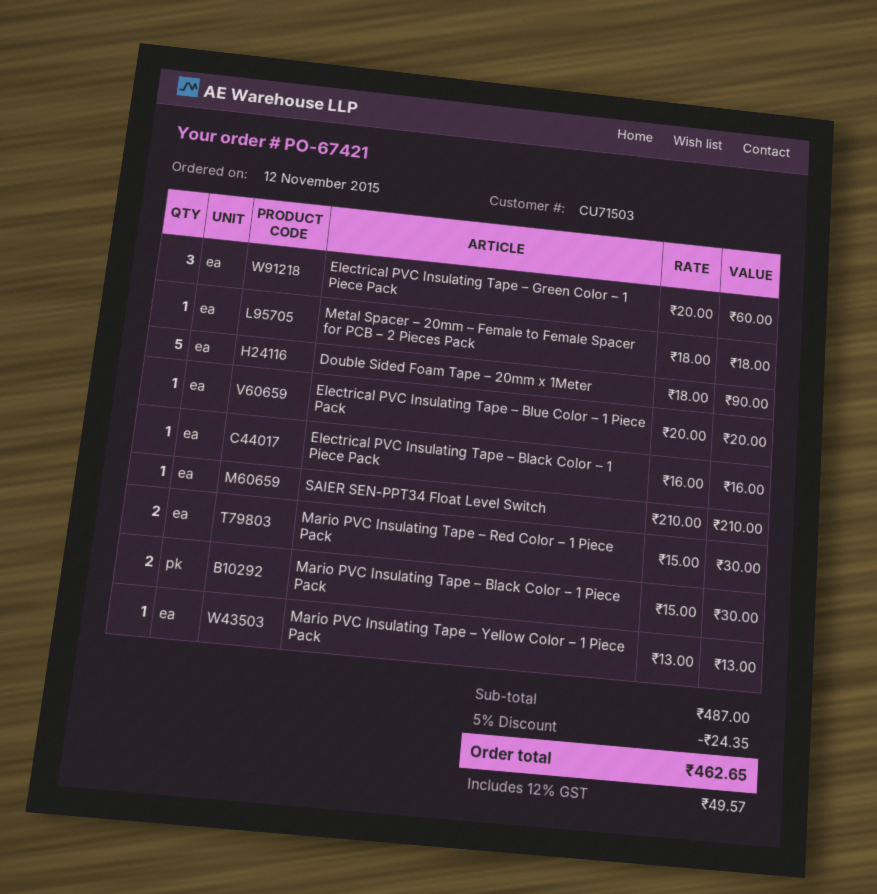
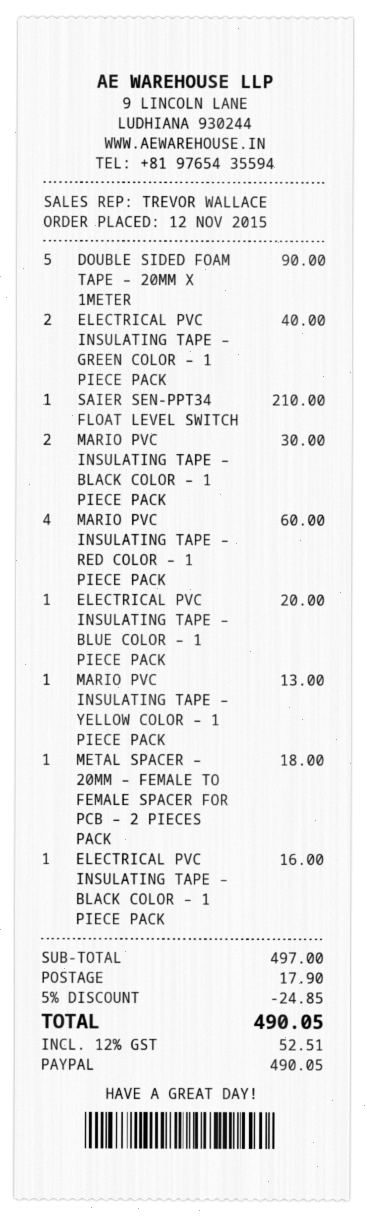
Electrical PVC Insulating Tape – Green Color – 1 Piece Pack: 3 for 60.00 -> 2 for 40.00
Mario PVC Insulating Tape – Red Color – 1 Piece Pack: 2 for 30.00 -> 4 for 60.00
subtotal: 487.00 -> 497.00
discount: 5% = 24.35 -> 5% = 24.85
shipping: none -> 17.90
tax: 12% = 49.57 -> 12% = 52.51
total: 462.65 -> 490.05

